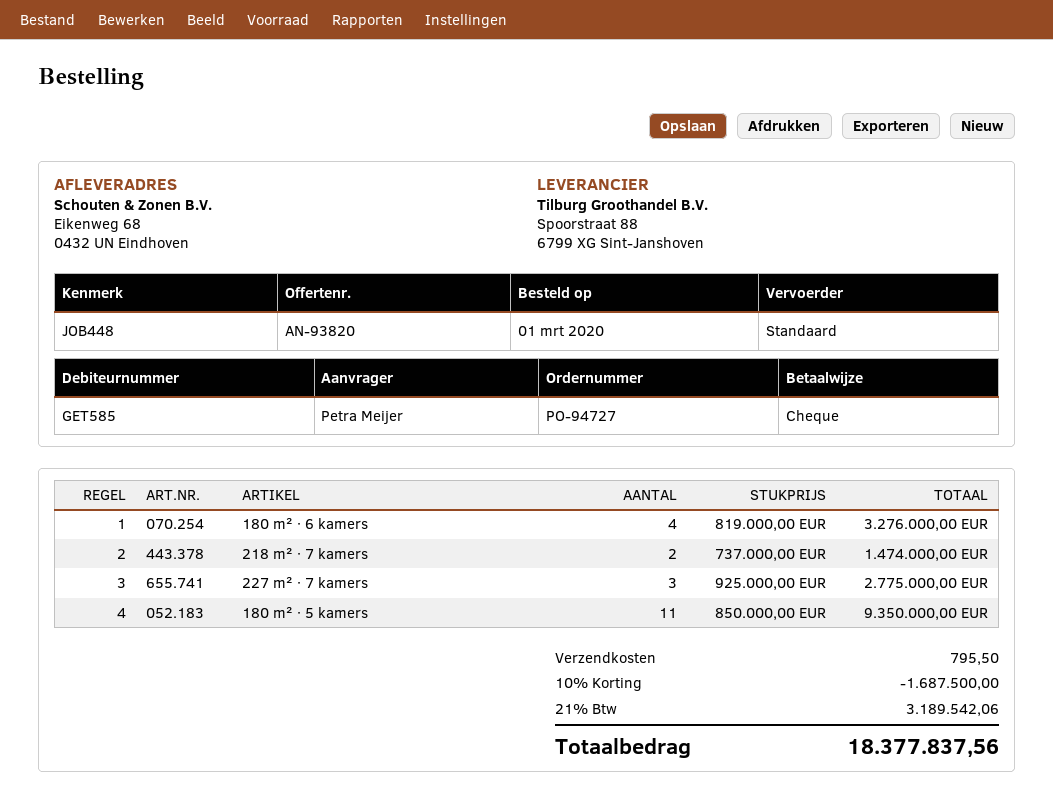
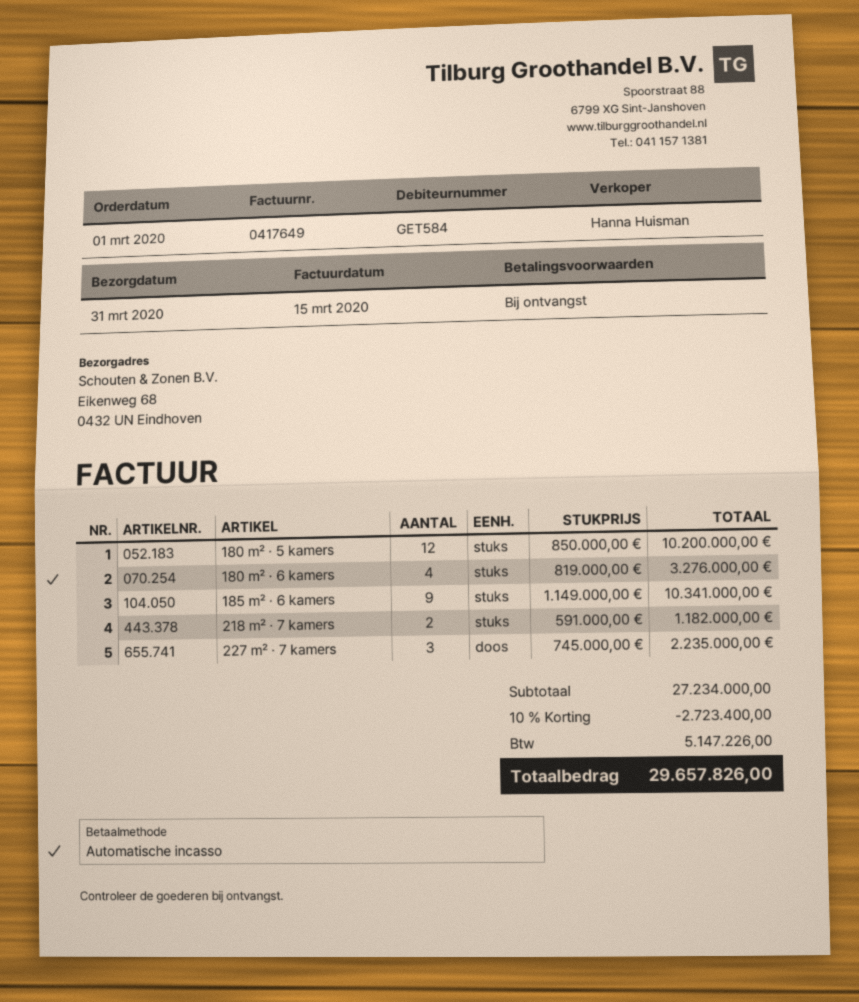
customer number: GET585 -> GET584
payment method: cheque -> direct debit
218 m² · 7 kamers: 2 x 737000.00 = 1474000.00 -> 2 x 591000.00 = 1182000.00
227 m² · 7 kamers: 3 x 925000.00 = 2775000.00 -> 3 x 745000.00 = 2235000.00
180 m² · 5 kamers: 11 x 850000.00 = 9350000.00 -> 12 x 850000.00 = 10200000.00
185 m² · 6 kamers: none -> 9 x 1149000.00 = 10341000.00
discount: 10% = 1687500.00 -> 10% = 2723400.00
shipping: 795.50 -> none
tax: 3189542.06 -> 5147226.00
total: 18377837.56 -> 29657826.00

